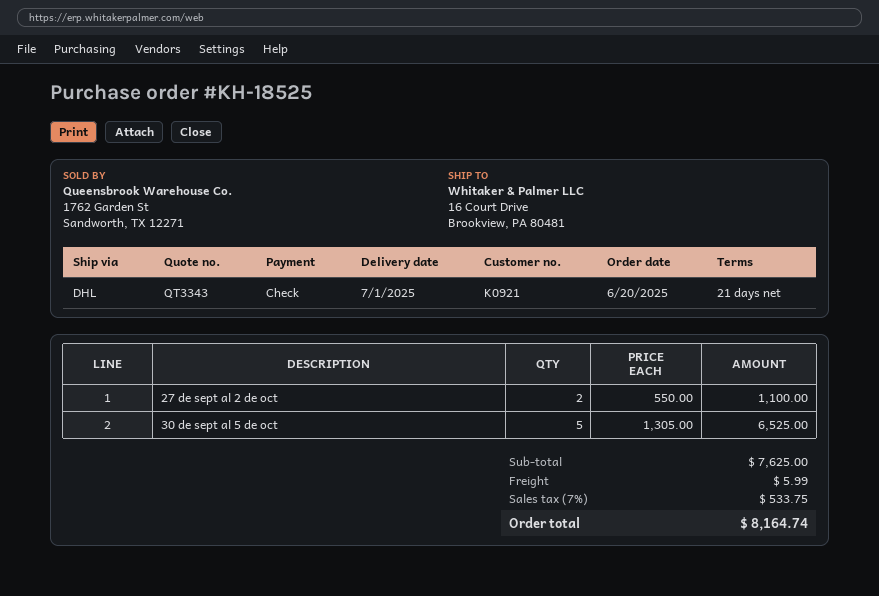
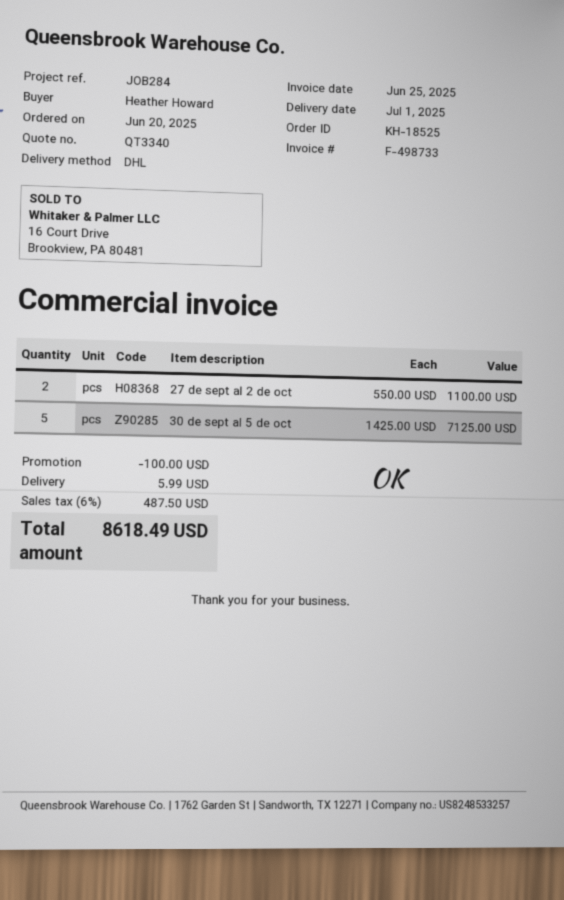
quote number: QT3343 -> QT3340
30 de sept al 5 de oct: 5 x 1305.00 = 6525.00 -> 5 x 1425.00 = 7125.00
discount: none -> 100.00
tax: 7% = 533.75 -> 6% = 487.50
total: 8164.74 -> 8618.49

